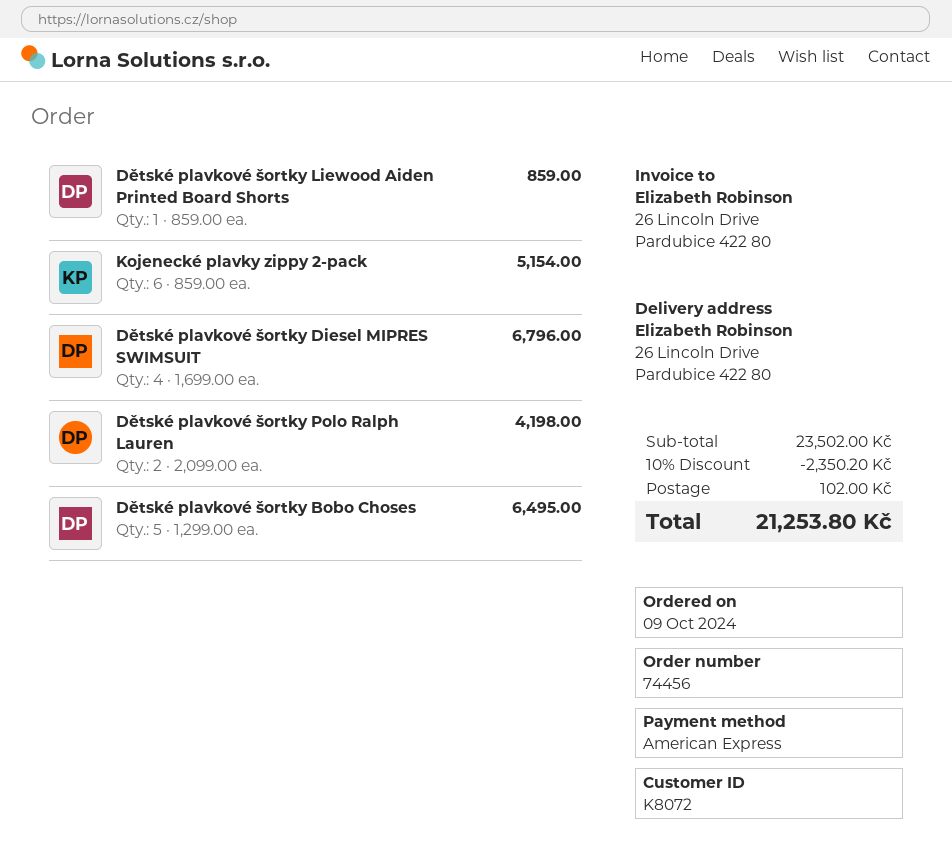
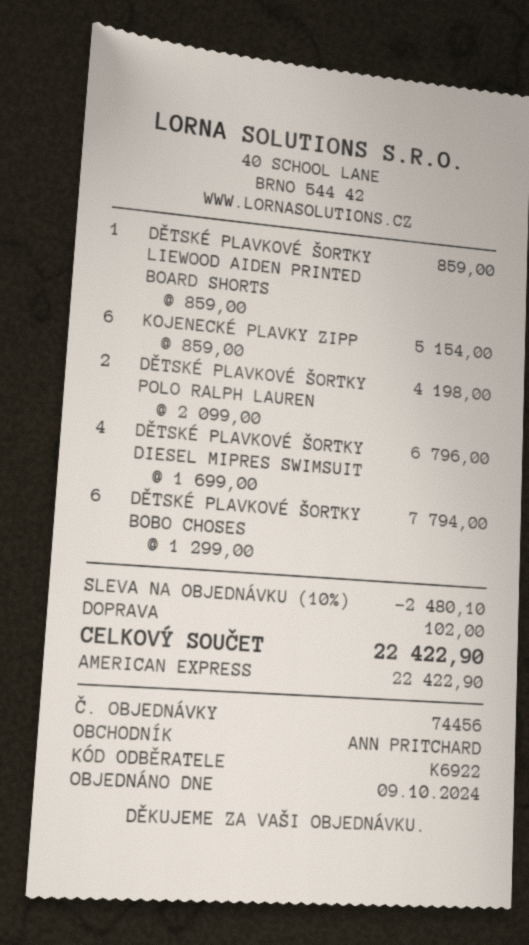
customer number: K8072 -> K6922
Dětské plavkové šortky Bobo Choses: 5 x 1299.00 = 6495.00 -> 6 x 1299.00 = 7794.00
discount: 10% = 2350.20 -> 10% = 2480.10
total: 21253.80 -> 22422.90

